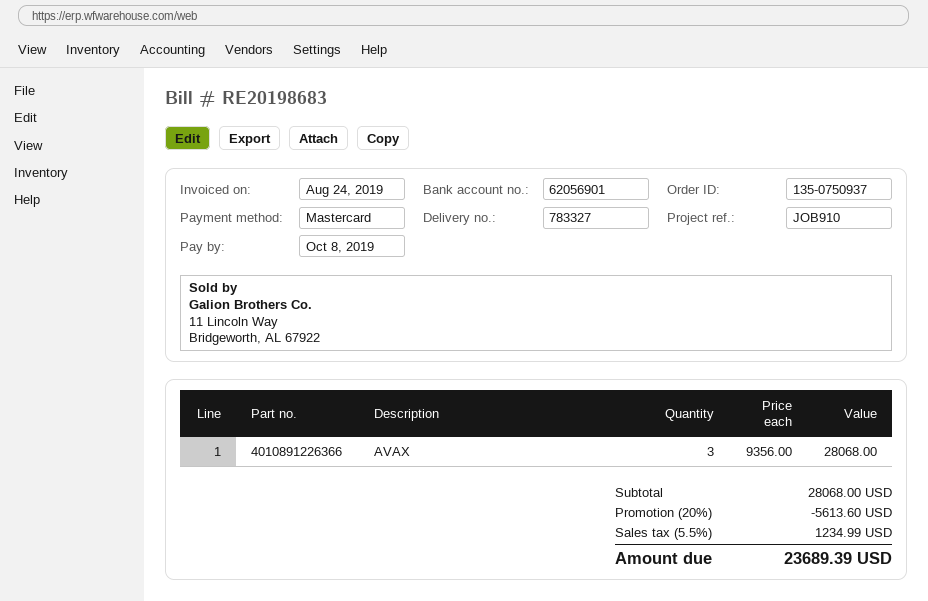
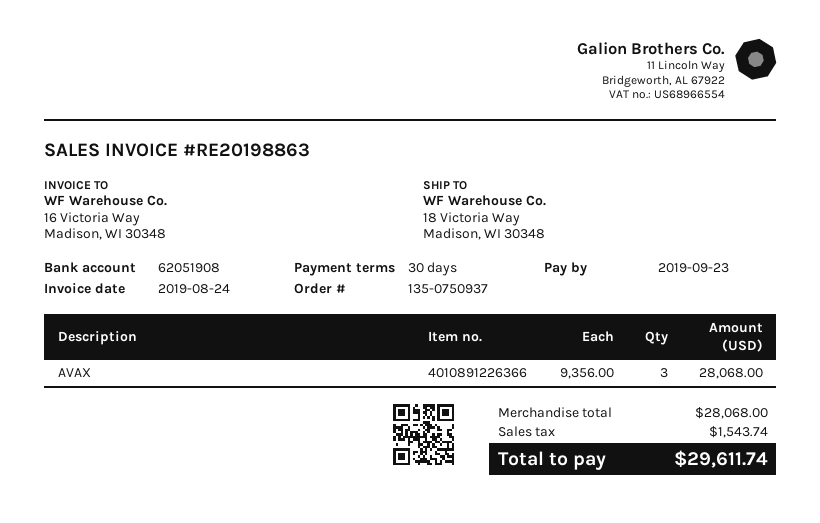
invoice number: RE20198683 -> RE20198863
due date: 2019-10-08 -> 2019-09-23
bank account: 62056901 -> 62051908
discount: 20% = 5613.60 -> none
tax: 1234.99 -> 1543.74
total: 23689.39 -> 29611.74

